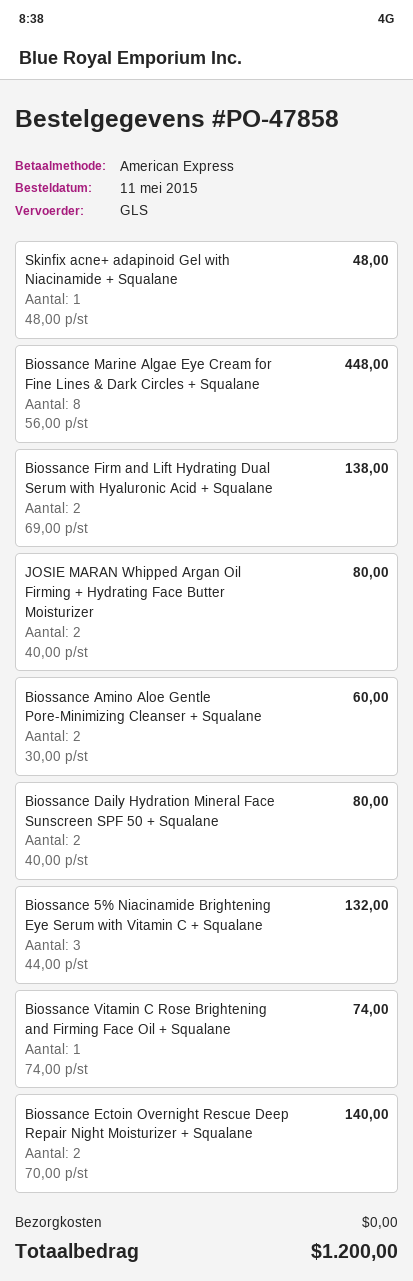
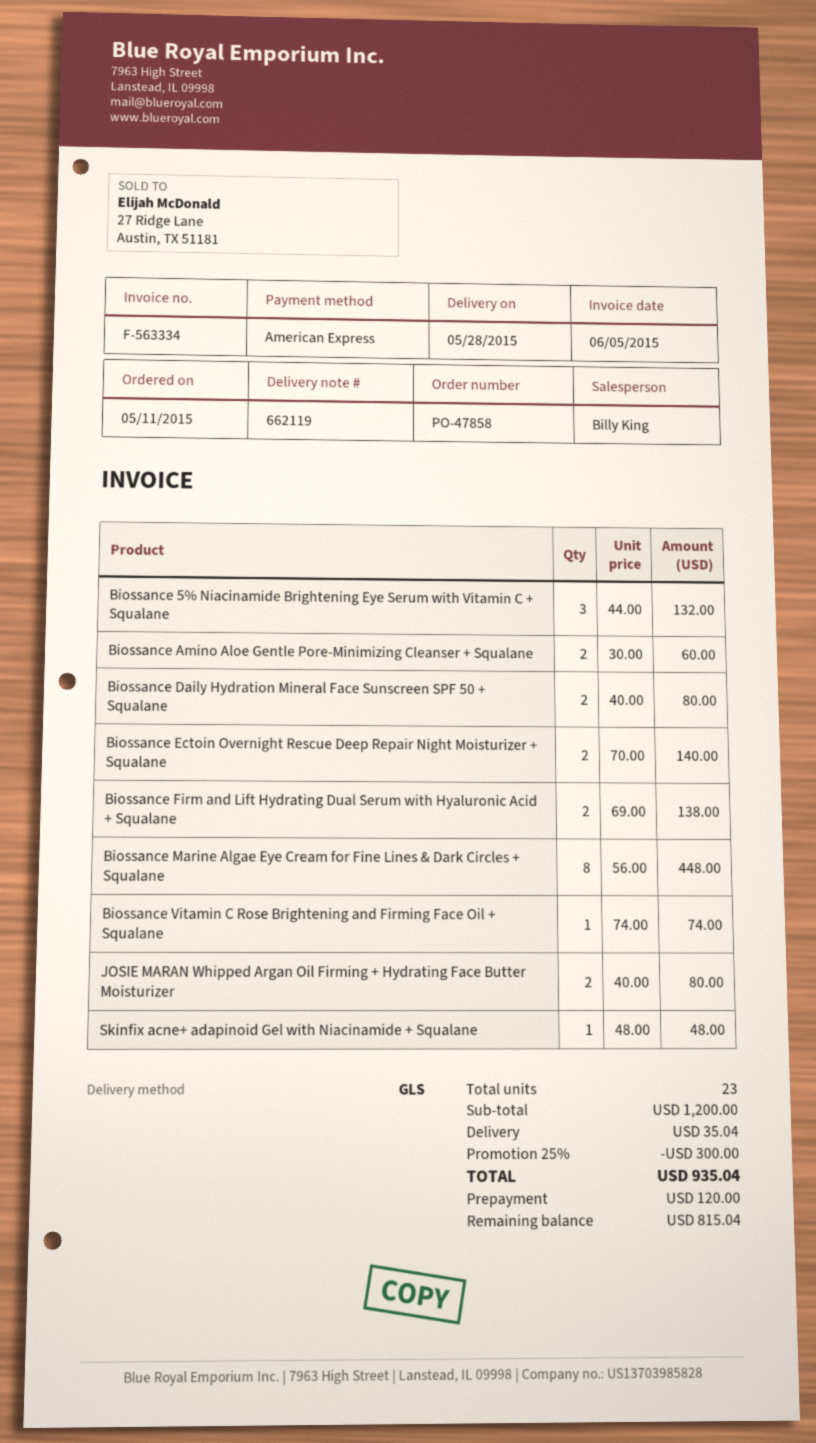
discount: none -> 25% = 300.00
shipping: 0.00 -> 35.04
total: 1200.00 -> 935.04

